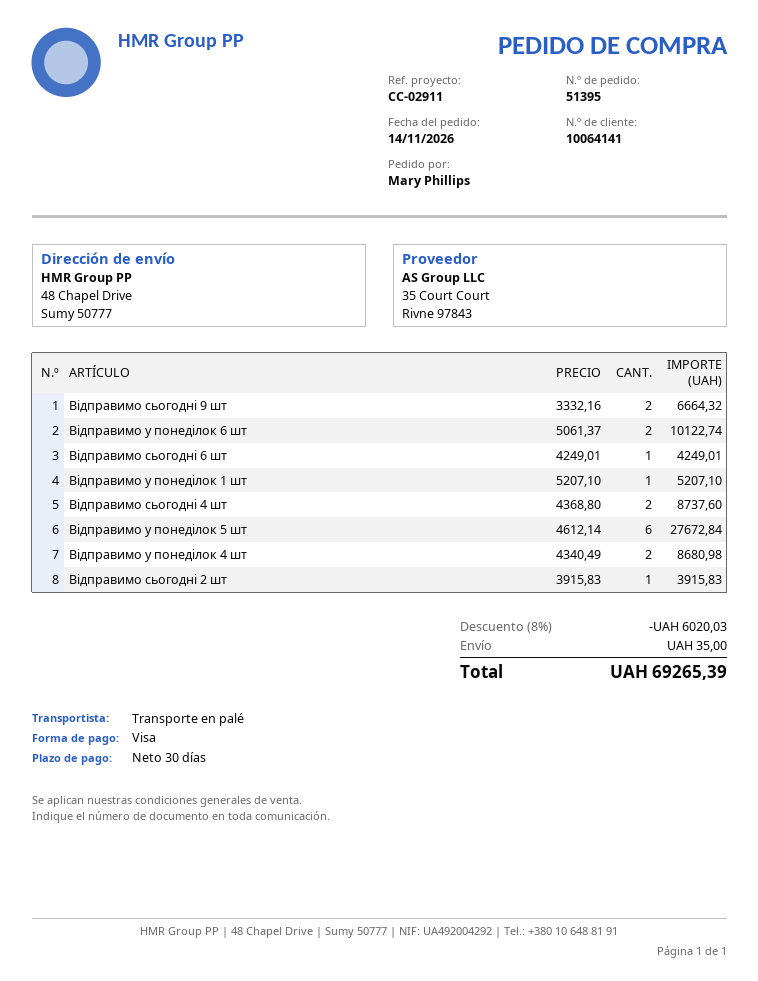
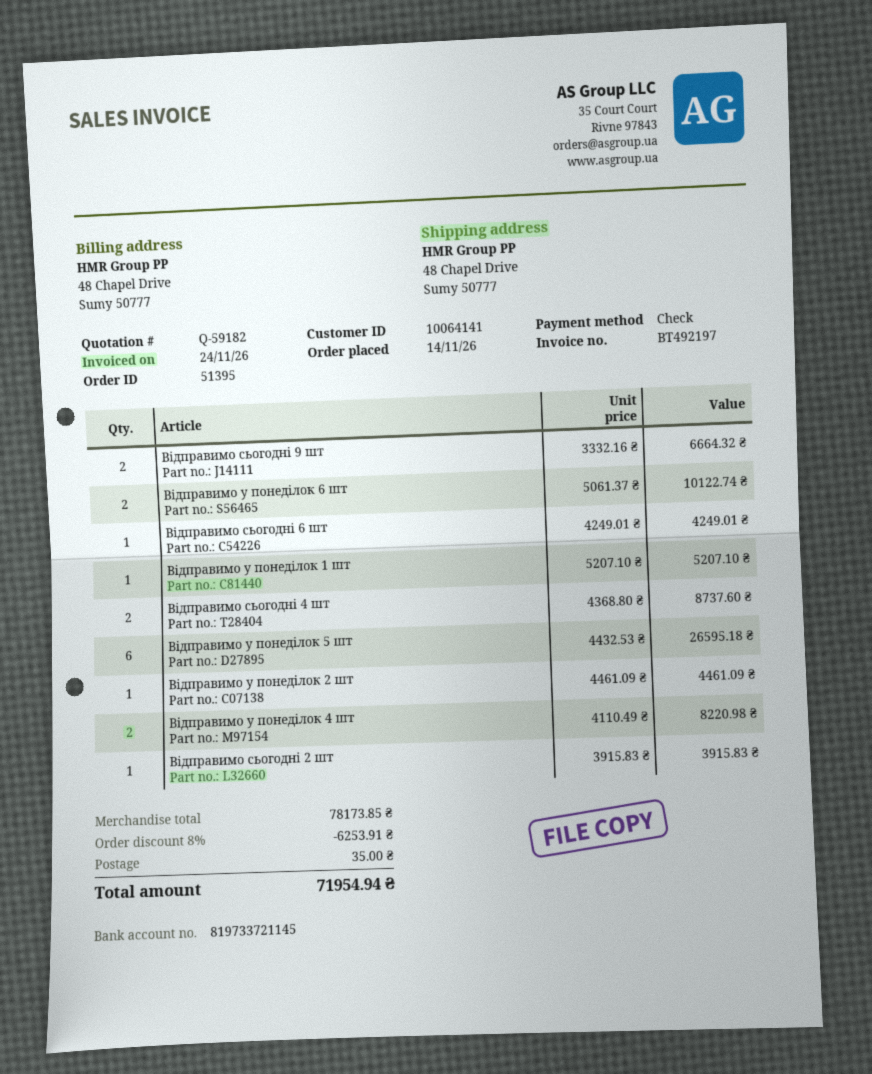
payment method: Visa -> cheque
Відправимо у понеділок 5 шт: 6 x 4612.14 = 27672.84 -> 6 x 4432.53 = 26595.18
Відправимо у понеділок 4 шт: 2 x 4340.49 = 8680.98 -> 2 x 4110.49 = 8220.98
Відправимо у понеділок 2 шт: none -> 1 x 4461.09 = 4461.09
discount: 8% = 6020.03 -> 8% = 6253.91
total: 69265.39 -> 71954.94

